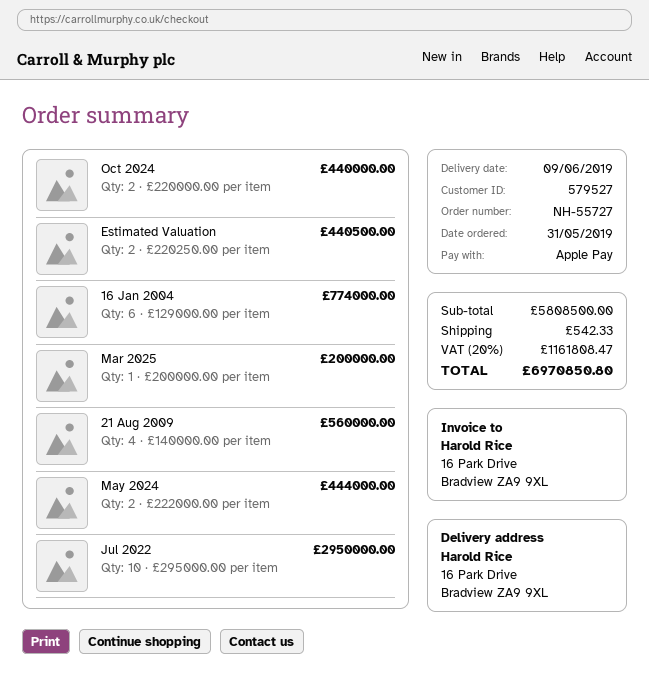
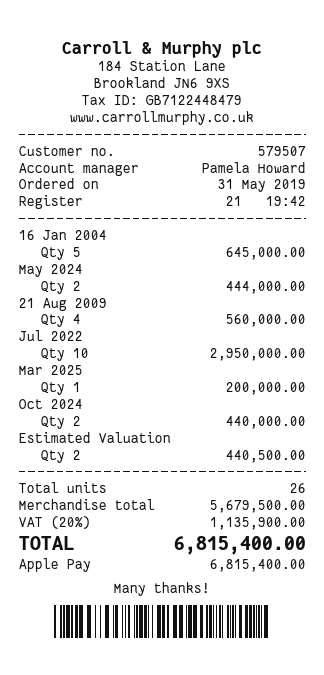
customer number: 579527 -> 579507
16 Jan 2004: 6 for 774000.00 -> 5 for 645000.00
subtotal: 5808500.00 -> 5679500.00
shipping: 542.33 -> none
tax: 20% = 1161808.47 -> 20% = 1135900.00
total: 6970850.80 -> 6815400.00

